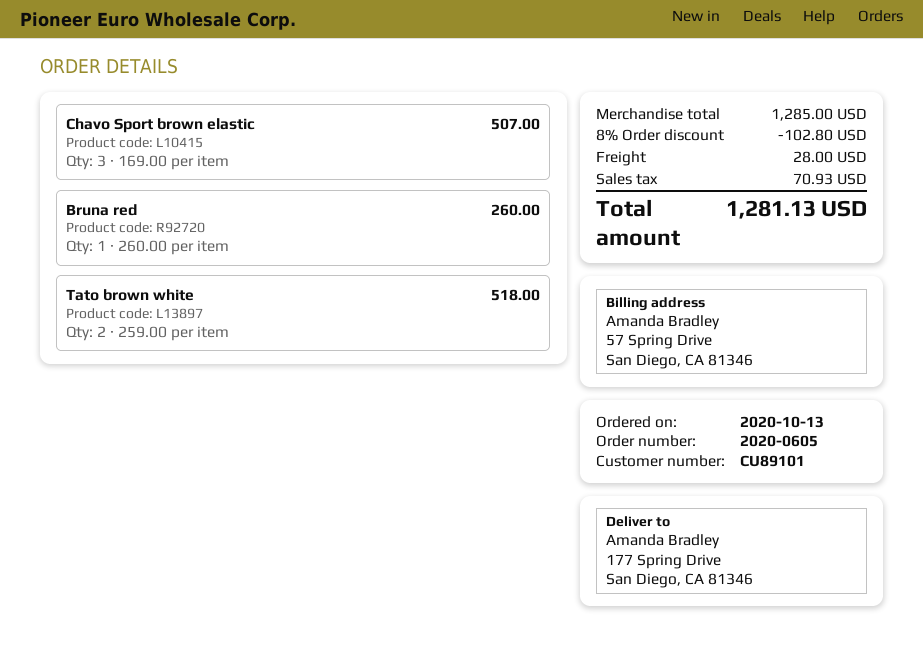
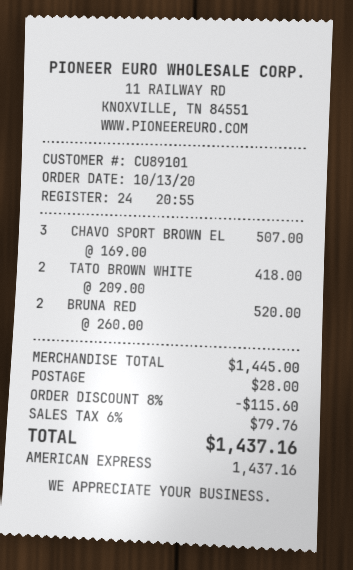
Bruna red: 1 x 260.00 = 260.00 -> 2 x 260.00 = 520.00
Tato brown white: 2 x 259.00 = 518.00 -> 2 x 209.00 = 418.00
subtotal: 1285.00 -> 1445.00
discount: 8% = 102.80 -> 8% = 115.60
tax: 70.93 -> 79.76
total: 1281.13 -> 1437.16

